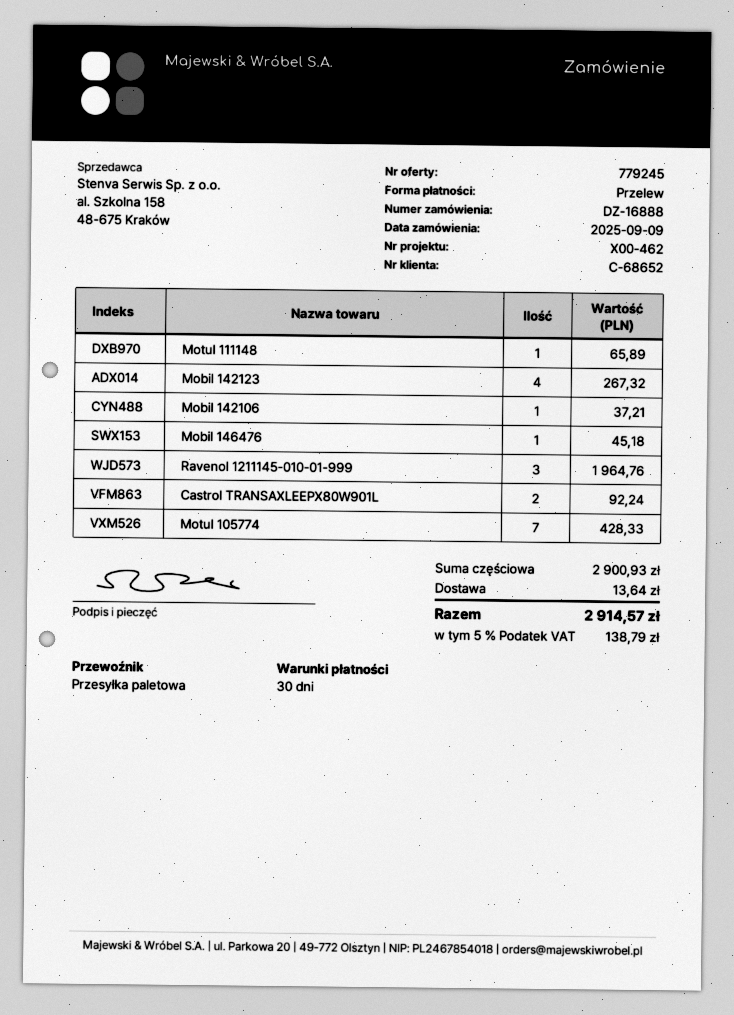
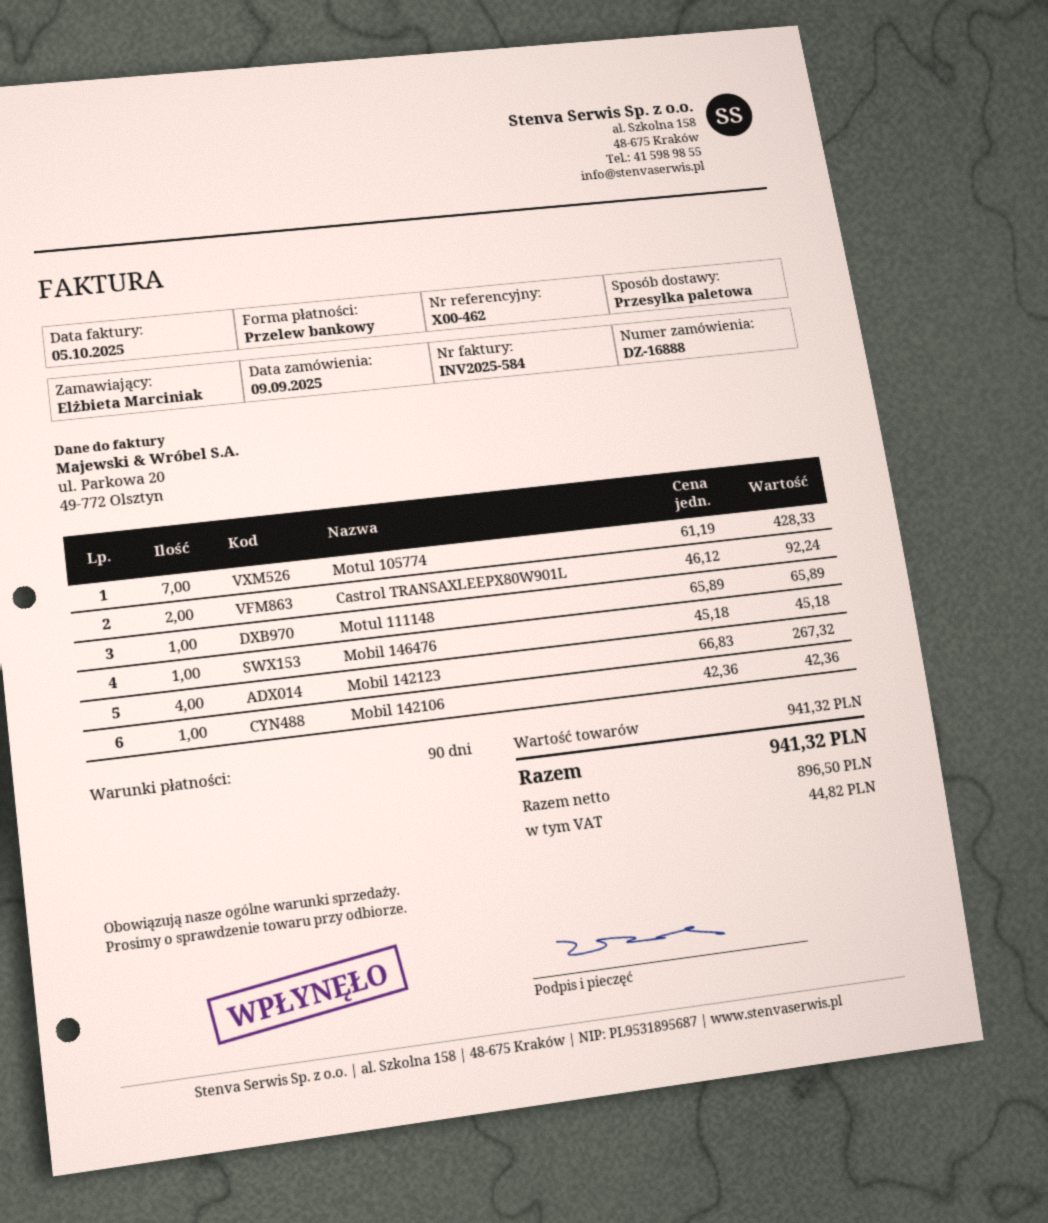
payment terms: 30 days -> 90 days
Mobil 142106: 1 for 37.21 -> 1 for 42.36
Ravenol 1211145-010-01-999: 3 for 1964.76 -> none
subtotal: 2900.93 -> 941.32
shipping: 13.64 -> none
tax: 138.79 -> 44.82
total: 2914.57 -> 941.32

